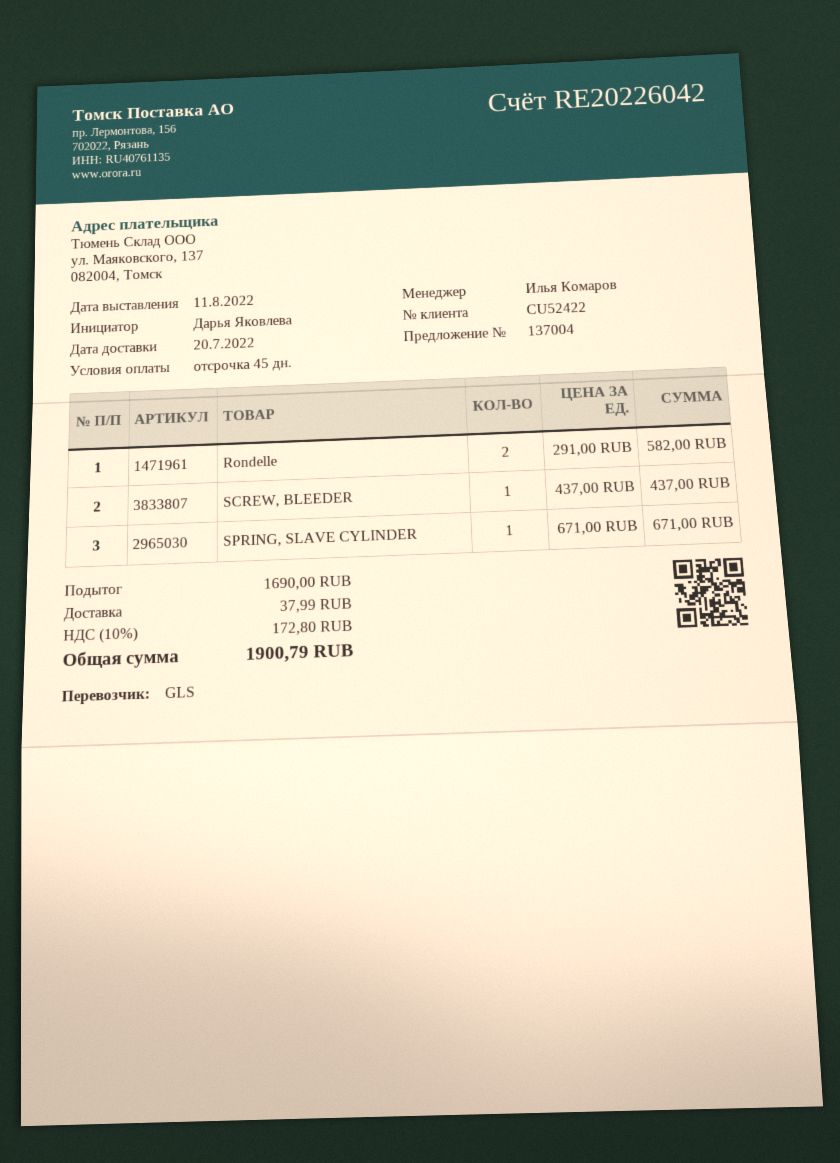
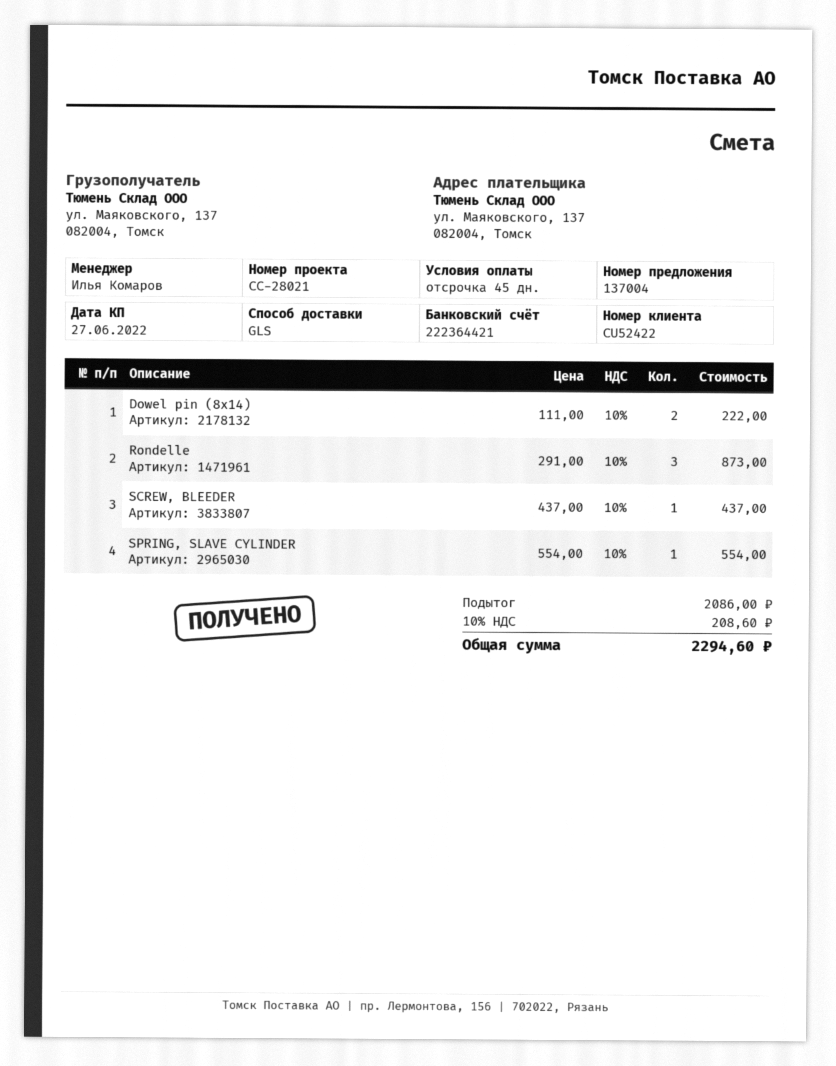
Rondelle: 2 x 291.00 = 582.00 -> 3 x 291.00 = 873.00
SPRING, SLAVE CYLINDER: 1 x 671.00 = 671.00 -> 1 x 554.00 = 554.00
Dowel pin (8x14): none -> 2 x 111.00 = 222.00
subtotal: 1690.00 -> 2086.00
shipping: 37.99 -> none
tax: 10% = 172.80 -> 10% = 208.60
total: 1900.79 -> 2294.60

